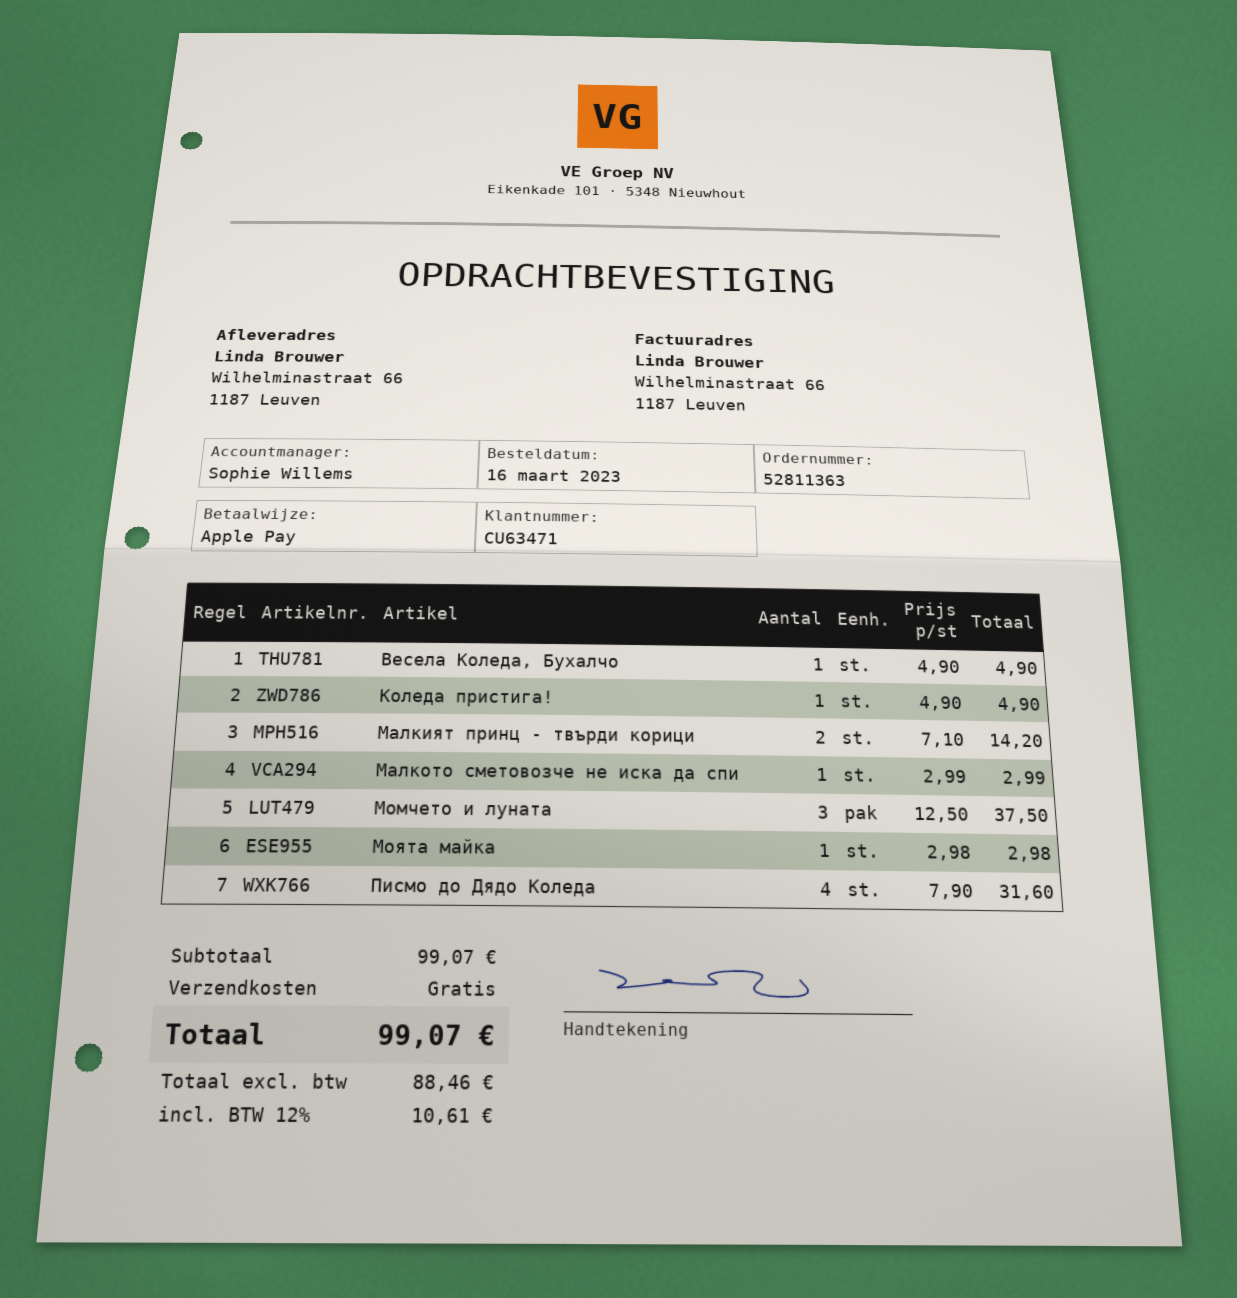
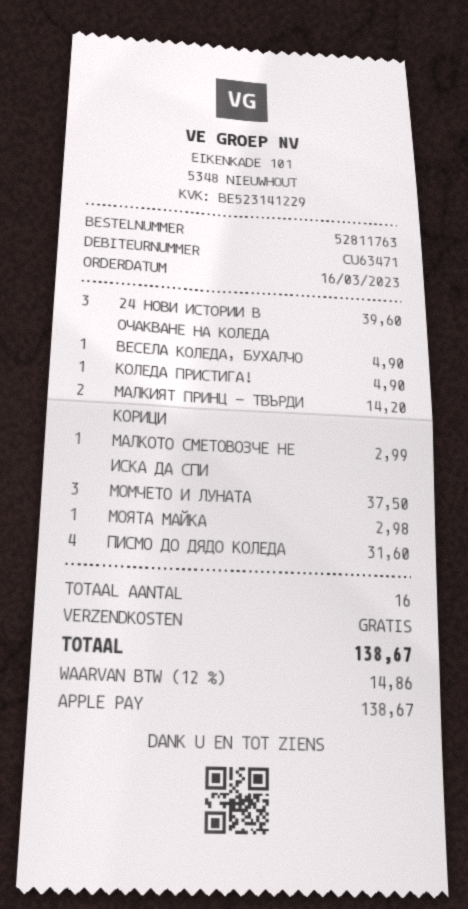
order number: 52811363 -> 52811763
24 НОВИ ИСТОРИИ В ОЧАКВАНЕ НА КОЛЕДА: none -> 3 for 39.60
tax: 12% = 10.61 -> 12% = 14.86
total: 99.07 -> 138.67

